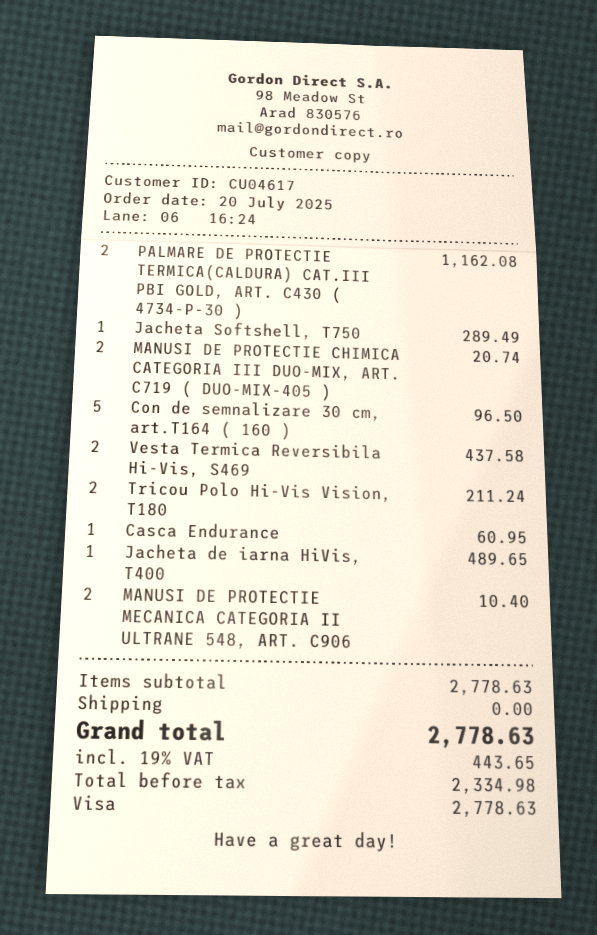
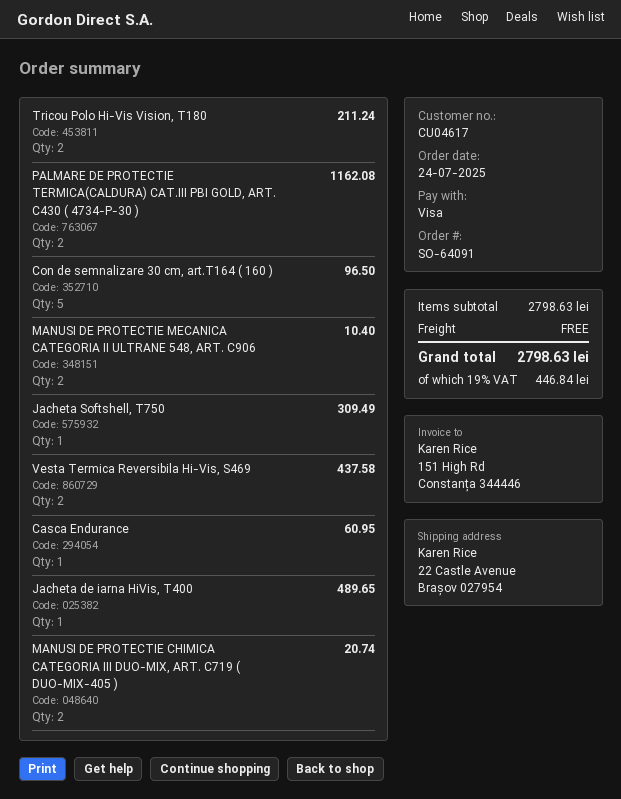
order date: 2025-07-20 -> 2025-07-24
Jacheta Softshell, T750: 1 for 289.49 -> 1 for 309.49
subtotal: 2778.63 -> 2798.63
tax: 19% = 443.65 -> 19% = 446.84
total: 2778.63 -> 2798.63

